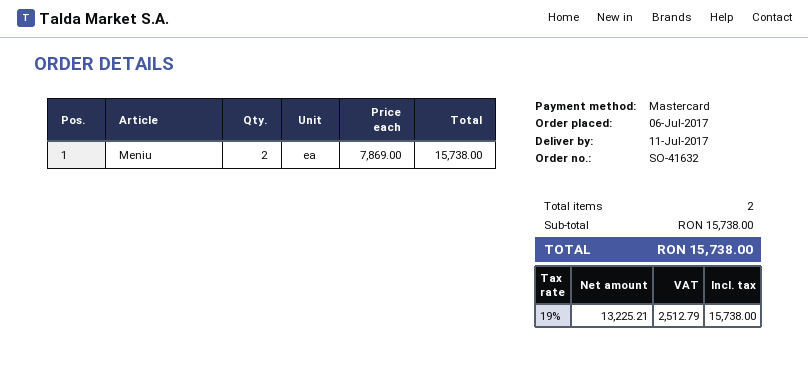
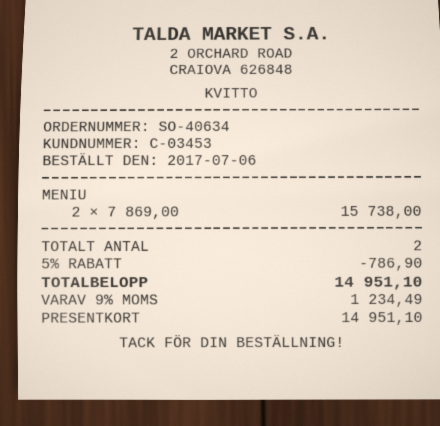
order number: SO-41632 -> SO-40634
payment method: Mastercard -> gift card
discount: none -> 5% = 786.90
tax: 19% = 2512.79 -> 9% = 1234.49
total: 15738.00 -> 14951.10

